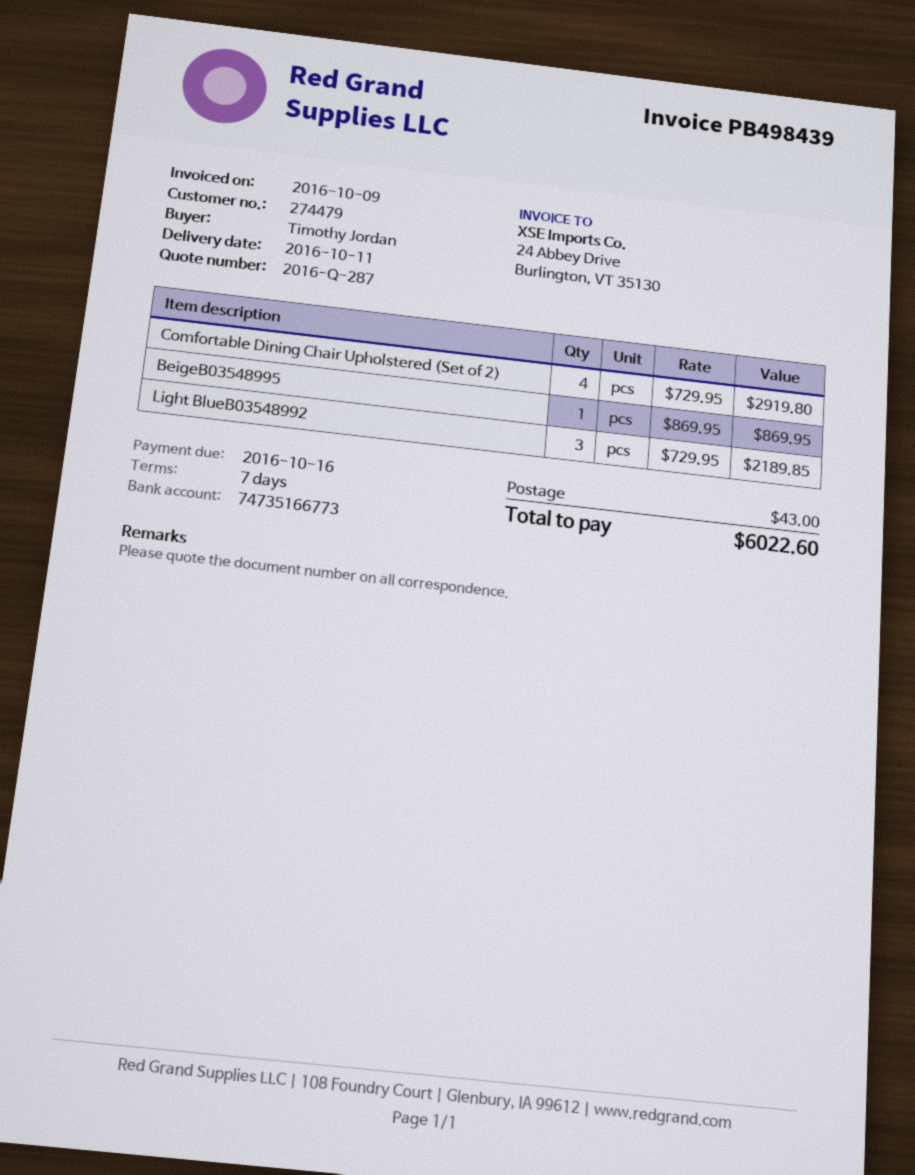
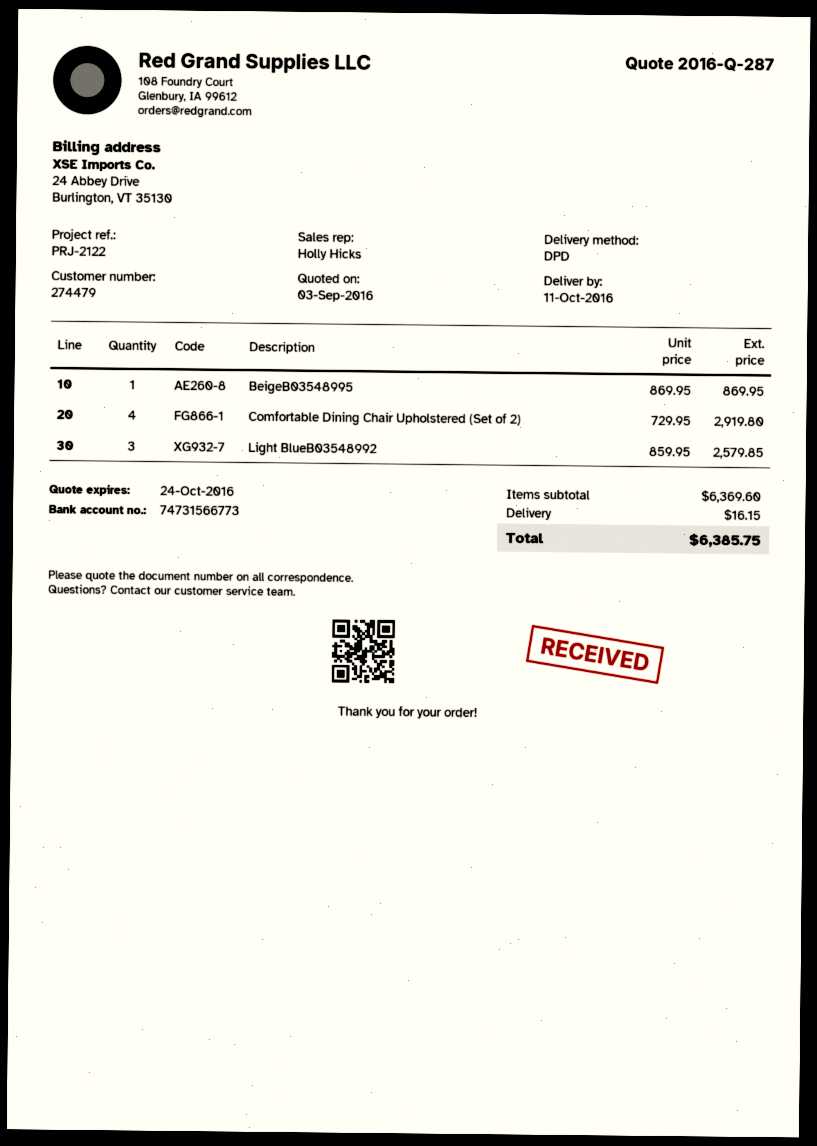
bank account: 74735166773 -> 74731566773
Light BlueB03548992: 3 x 729.95 = 2189.85 -> 3 x 859.95 = 2579.85
shipping: 43.00 -> 16.15
total: 6022.60 -> 6385.75

